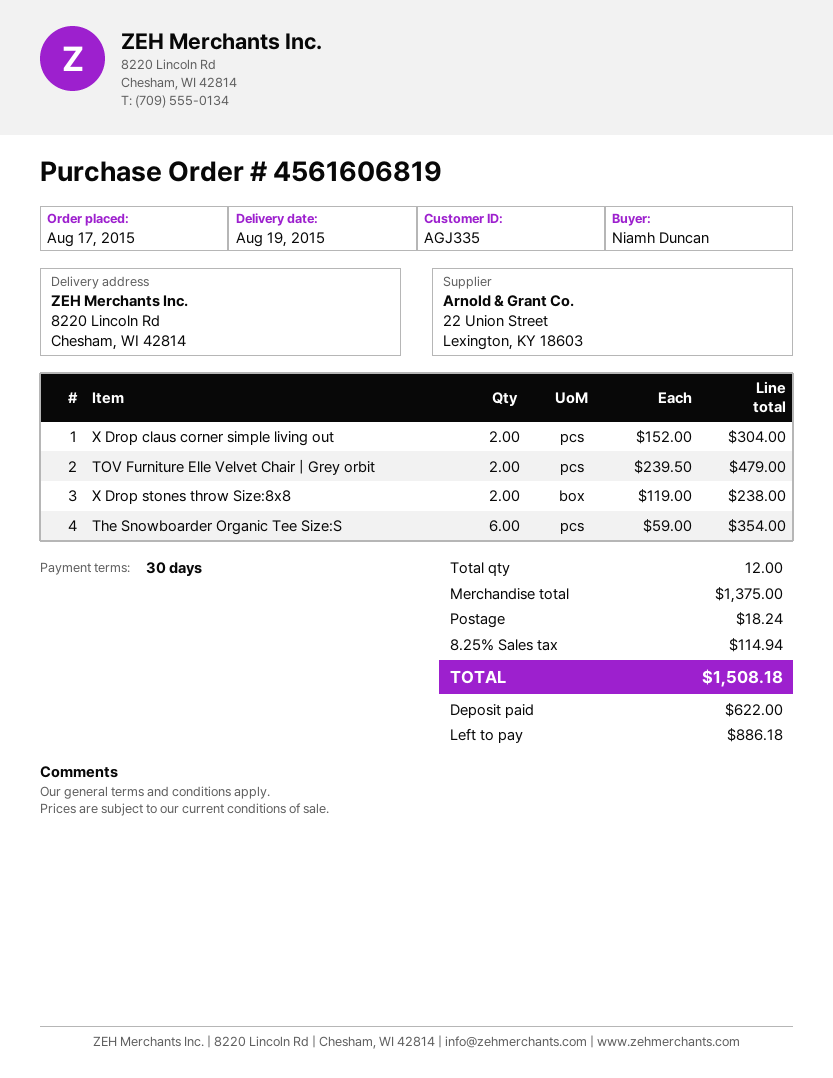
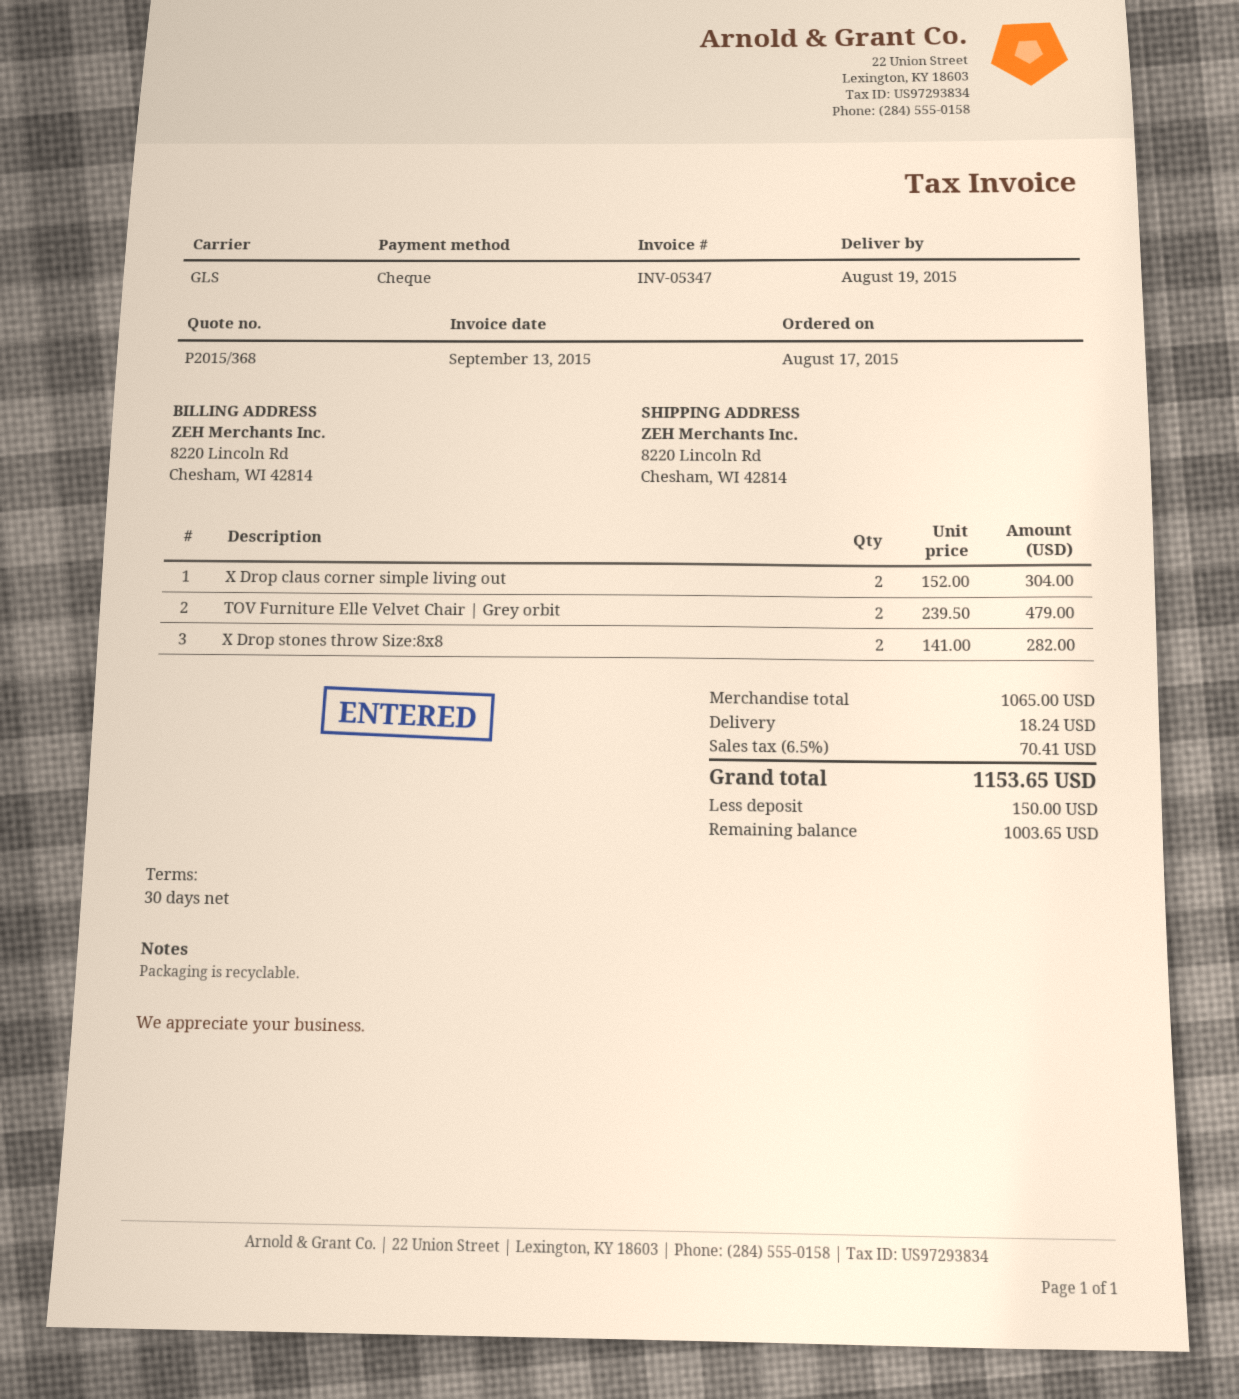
X Drop stones throw Size:8x8: 2 x 119.00 = 238.00 -> 2 x 141.00 = 282.00
The Snowboarder Organic Tee Size:S: 6 x 59.00 = 354.00 -> none
subtotal: 1375.00 -> 1065.00
tax: 8.25% = 114.94 -> 6.5% = 70.41
total: 1508.18 -> 1153.65
deposit: 622.00 -> 150.00
balance: 886.18 -> 1003.65

